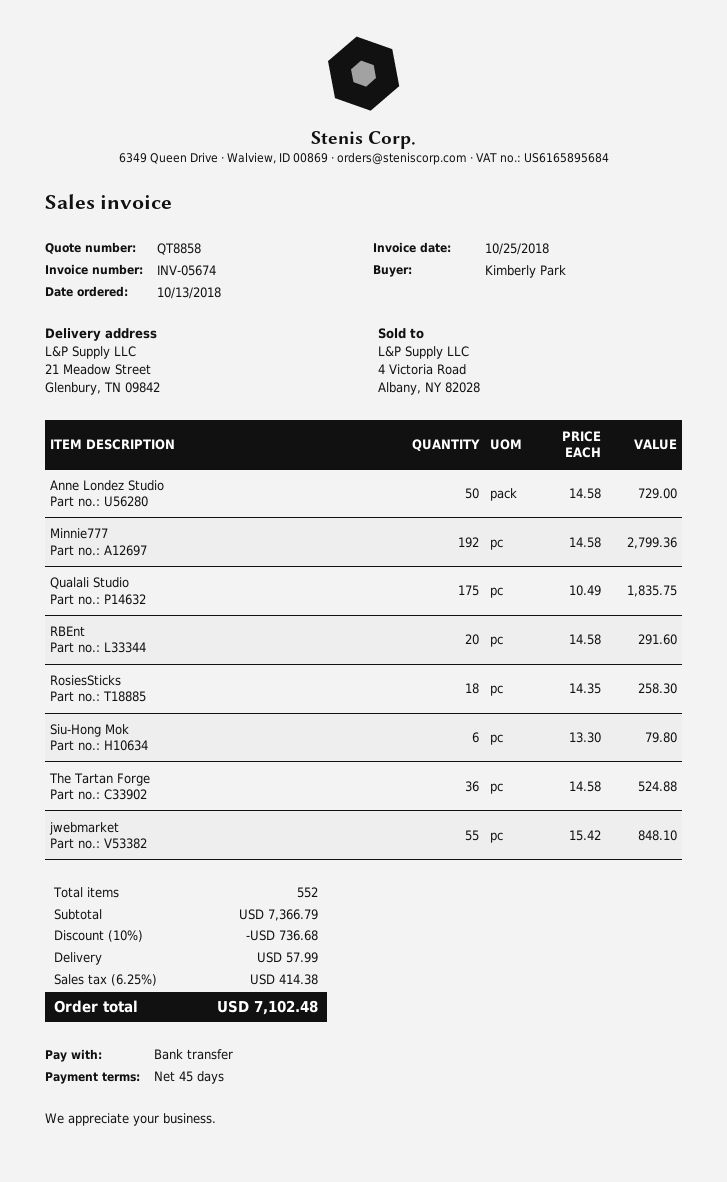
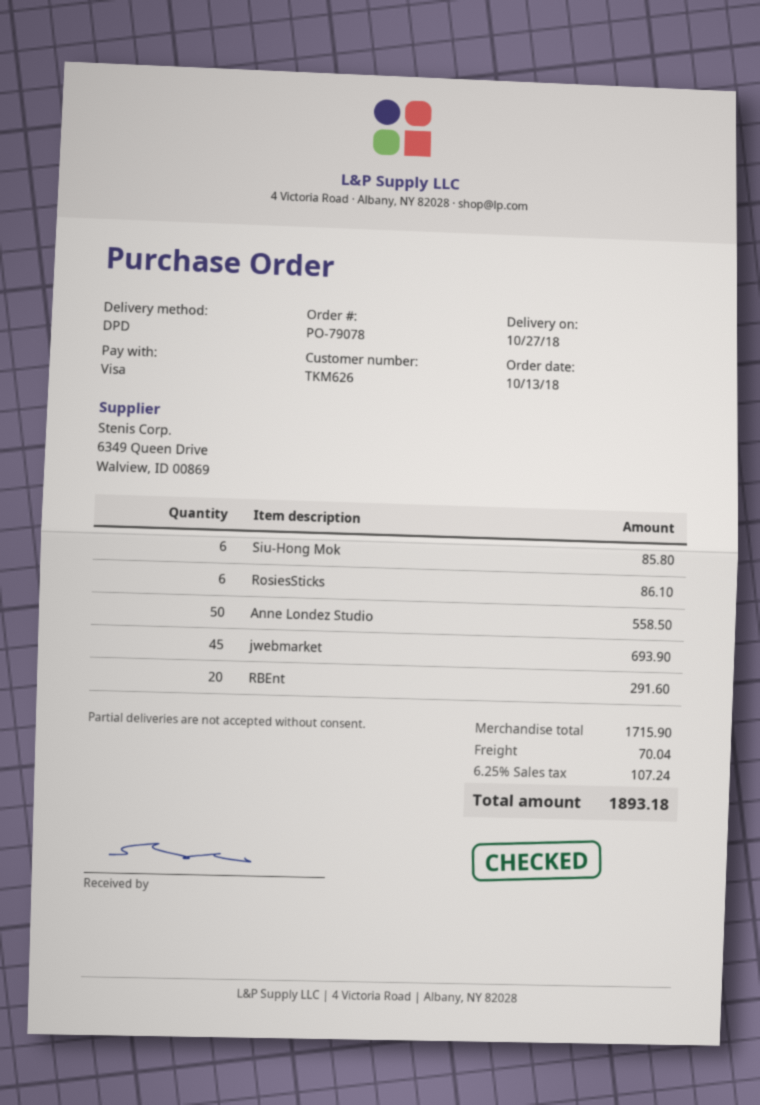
payment method: bank transfer -> Visa
Anne Londez Studio: 50 for 729.00 -> 50 for 558.50
Minnie777: 192 for 2799.36 -> none
Qualali Studio: 175 for 1835.75 -> none
RosiesSticks: 18 for 258.30 -> 6 for 86.10
Siu-Hong Mok: 6 for 79.80 -> 6 for 85.80
The Tartan Forge: 36 for 524.88 -> none
jwebmarket: 55 for 848.10 -> 45 for 693.90
subtotal: 7366.79 -> 1715.90
discount: 10% = 736.68 -> none
shipping: 57.99 -> 70.04
tax: 6.25% = 414.38 -> 6.25% = 107.24
total: 7102.48 -> 1893.18

